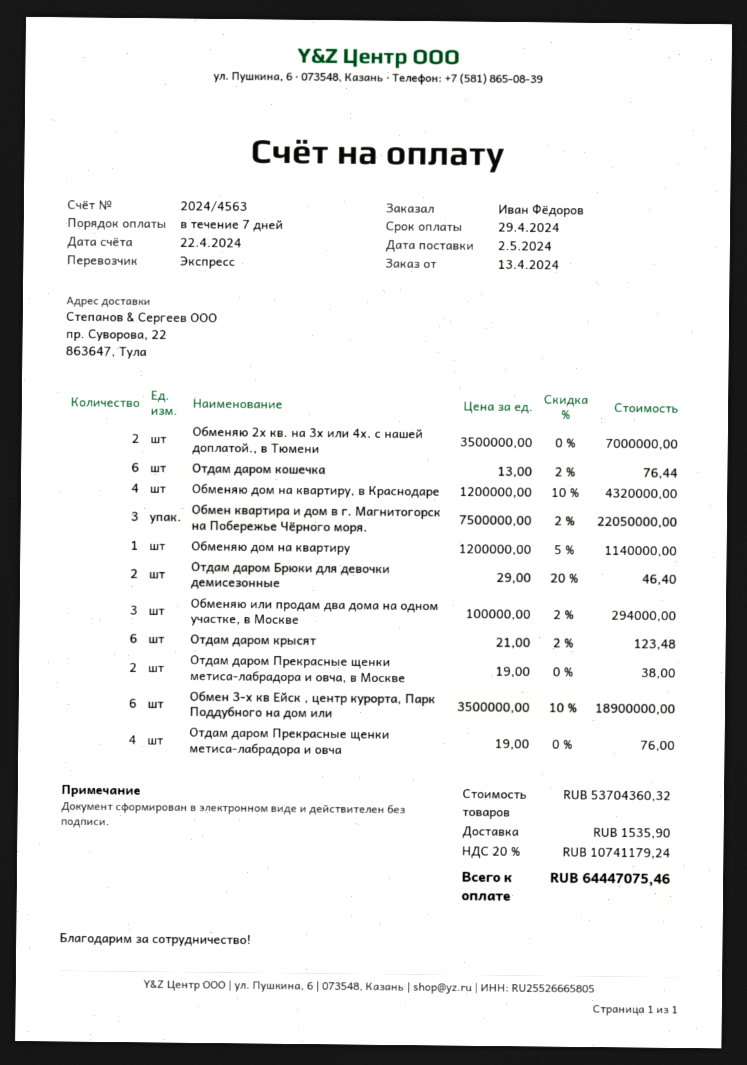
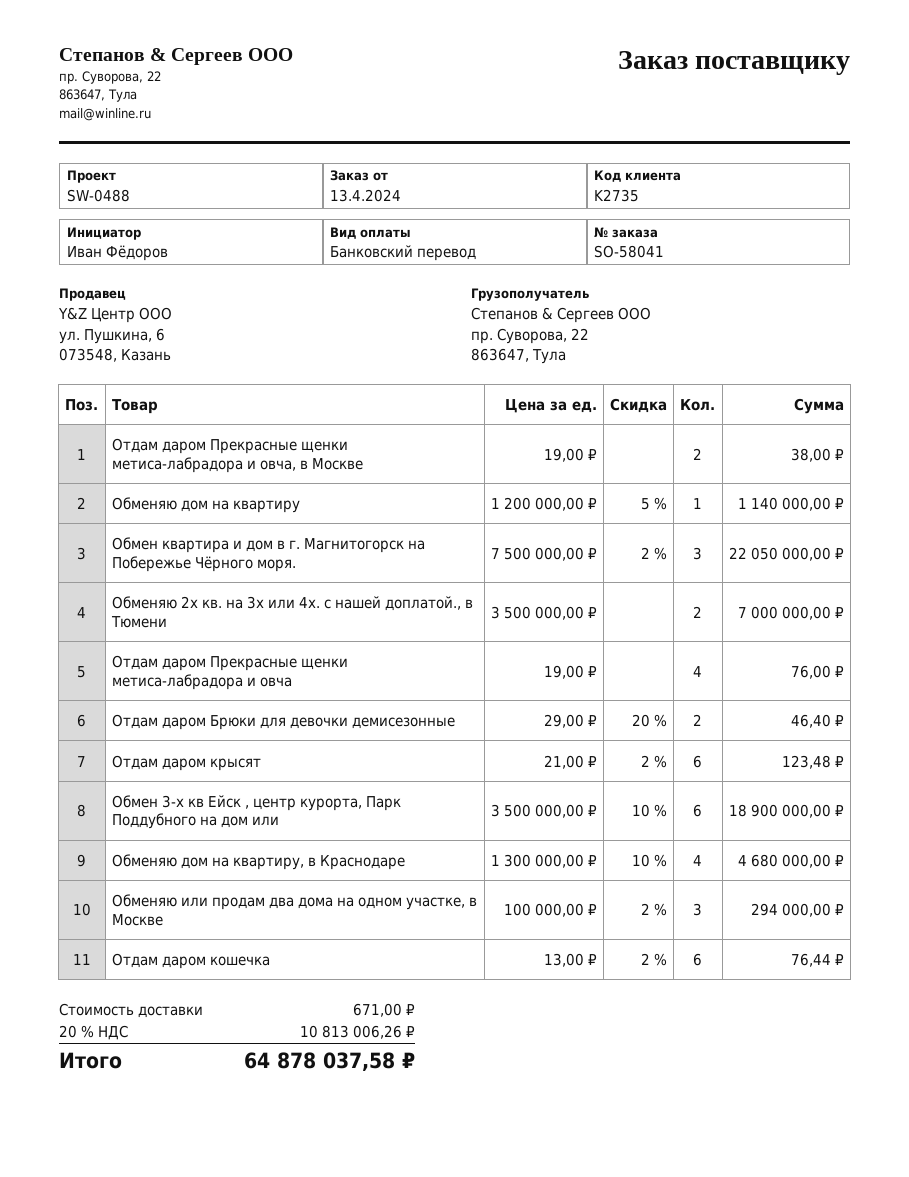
Обменяю дом на квартиру, в Краснодаре: 4 x 1200000.00 - 10% = 4320000.00 -> 4 x 1300000.00 - 10% = 4680000.00
shipping: 1535.90 -> 671.00
tax: 20% = 10741179.24 -> 20% = 10813006.26
total: 64447075.46 -> 64878037.58

